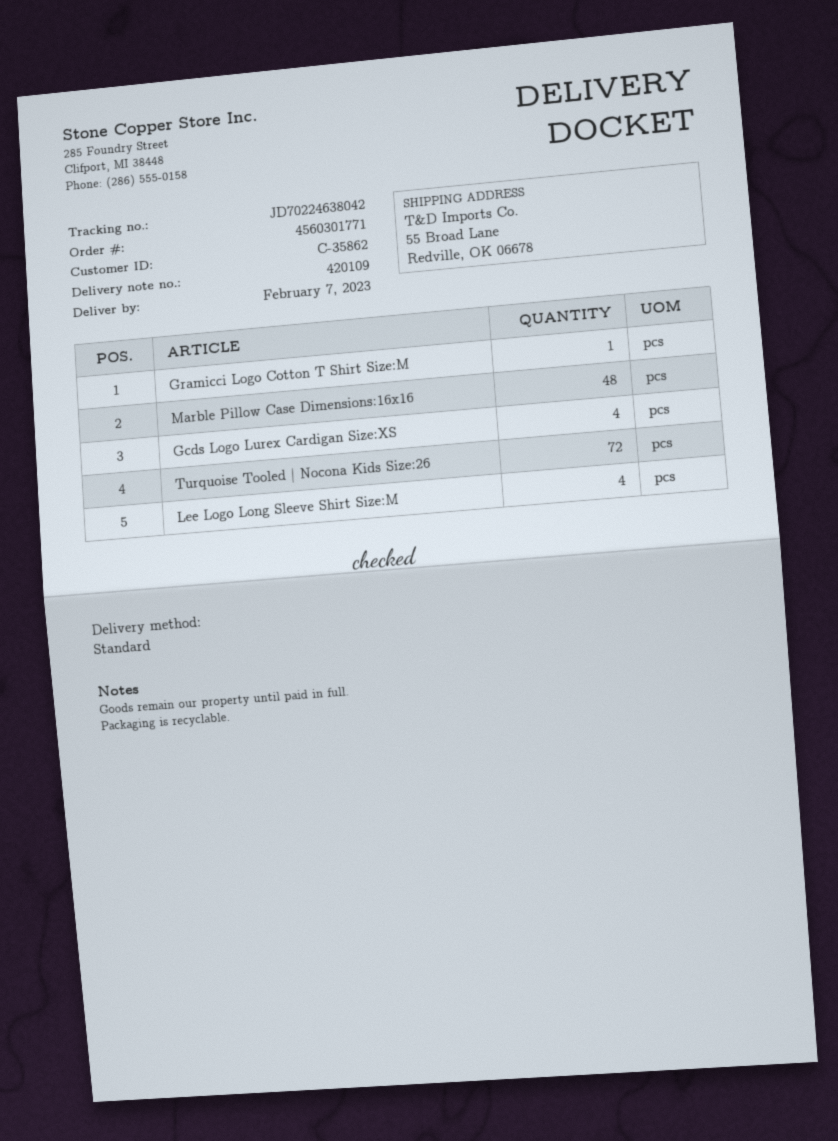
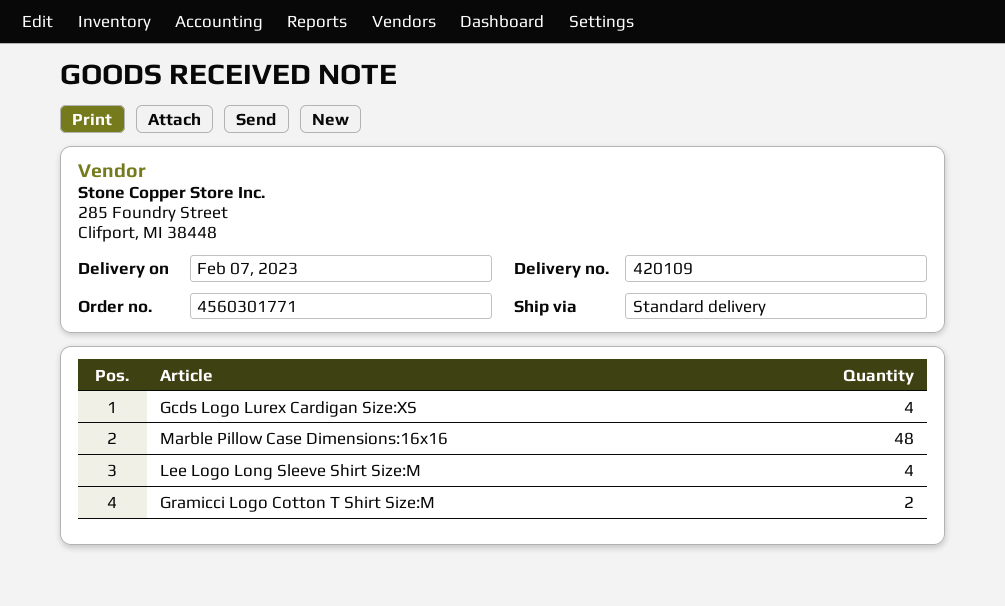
Gramicci Logo Cotton T Shirt Size:M: 1 -> 2
Turquoise Tooled | Nocona Kids Size:26: 72 -> none

